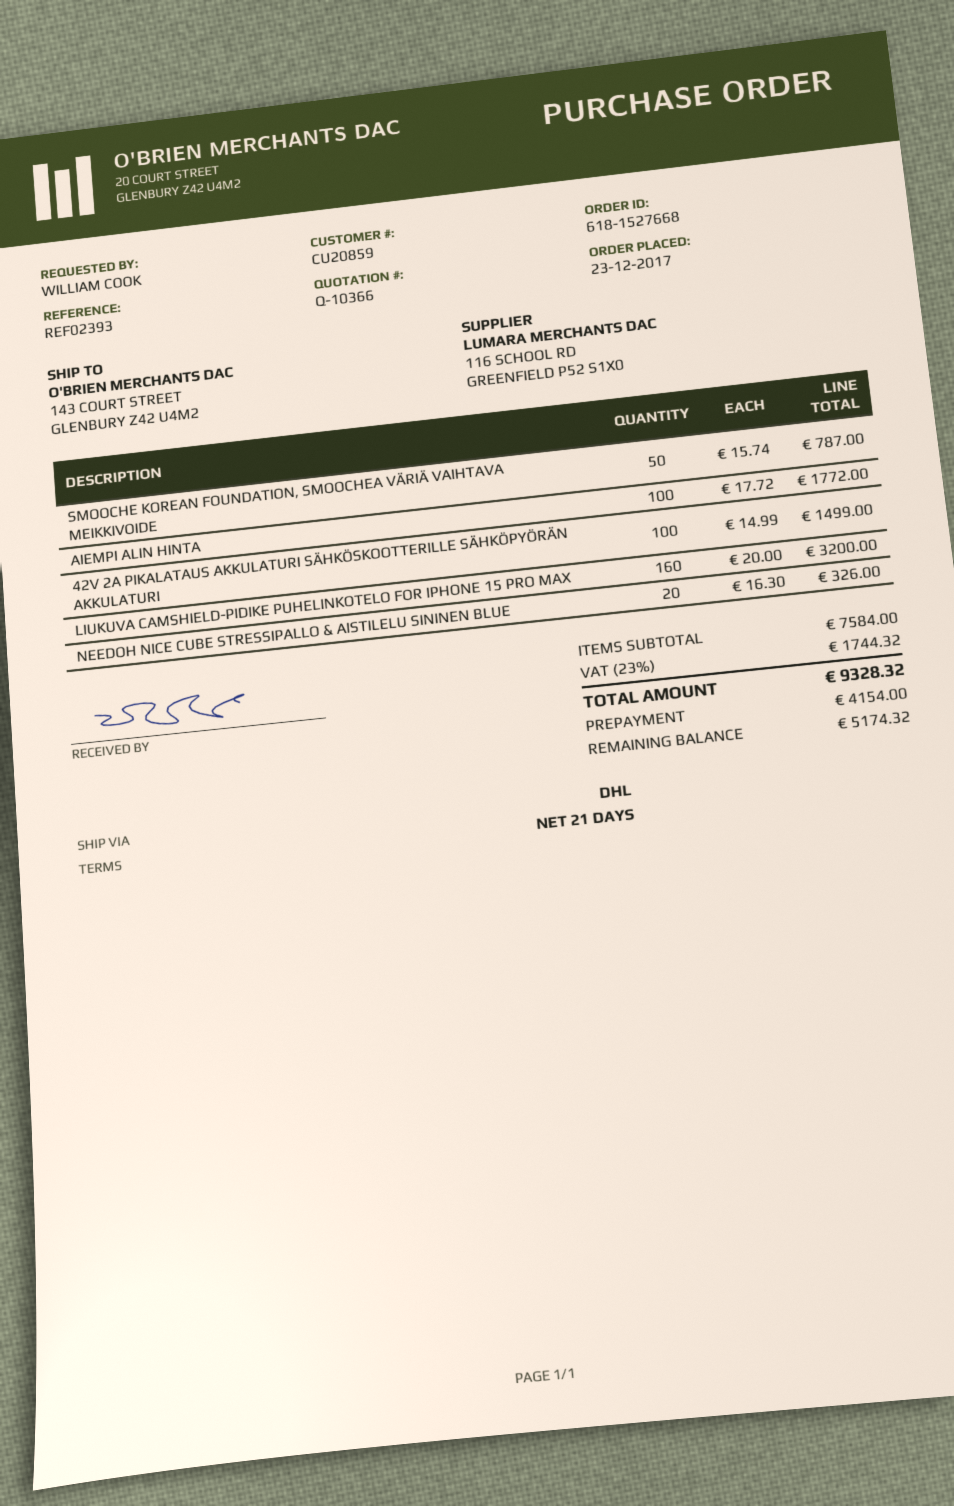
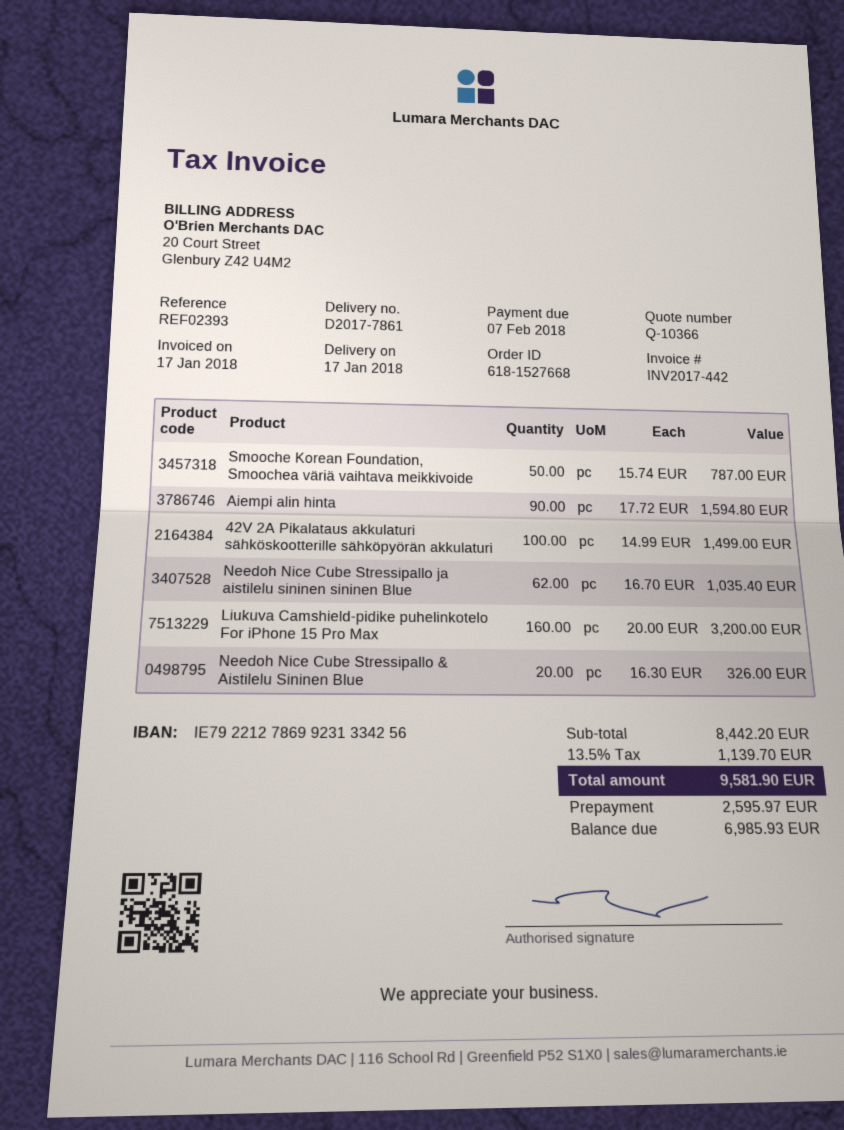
AIEMPI ALIN HINTA: 100 x 17.72 = 1772.00 -> 90 x 17.72 = 1594.80
Needoh Nice Cube Stressipallo ja aistilelu sininen sininen Blue: none -> 62 x 16.70 = 1035.40
subtotal: 7584.00 -> 8442.20
tax: 23% = 1744.32 -> 13.5% = 1139.70
total: 9328.32 -> 9581.90
deposit: 4154.00 -> 2595.97
balance: 5174.32 -> 6985.93

